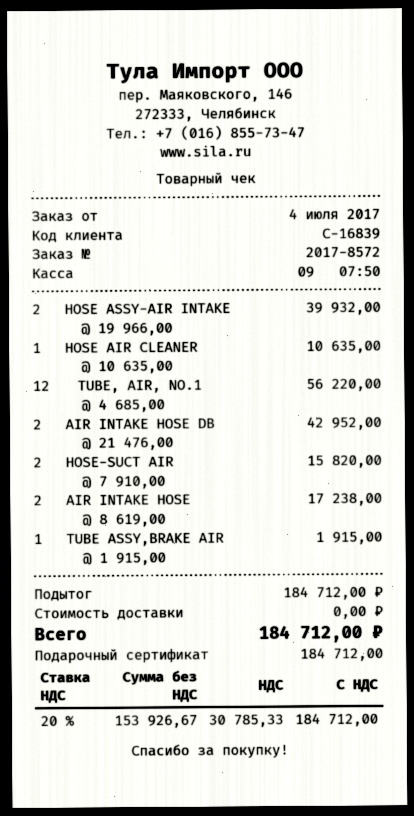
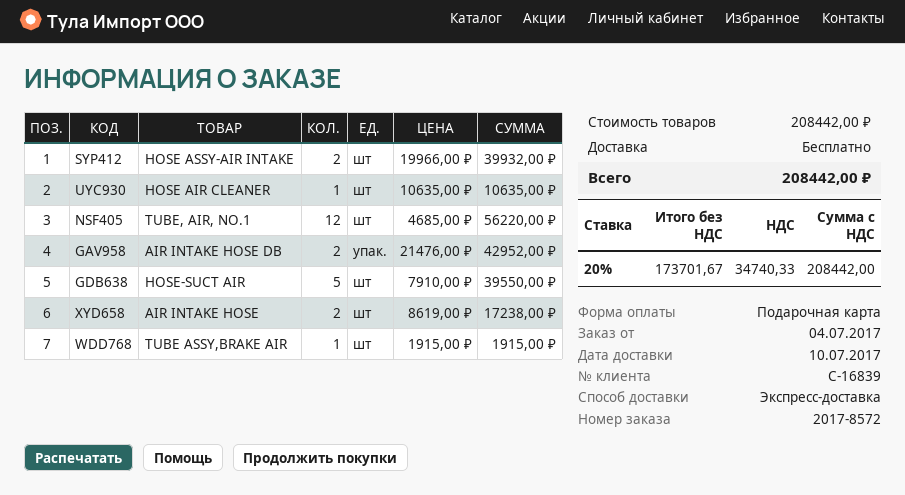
HOSE-SUCT AIR: 2 x 7910.00 = 15820.00 -> 5 x 7910.00 = 39550.00
subtotal: 184712.00 -> 208442.00
net: 153926.67 -> 173701.67
tax: 20% = 30785.33 -> 20% = 34740.33
total: 184712.00 -> 208442.00

